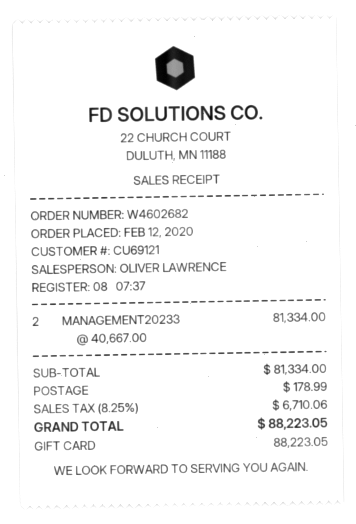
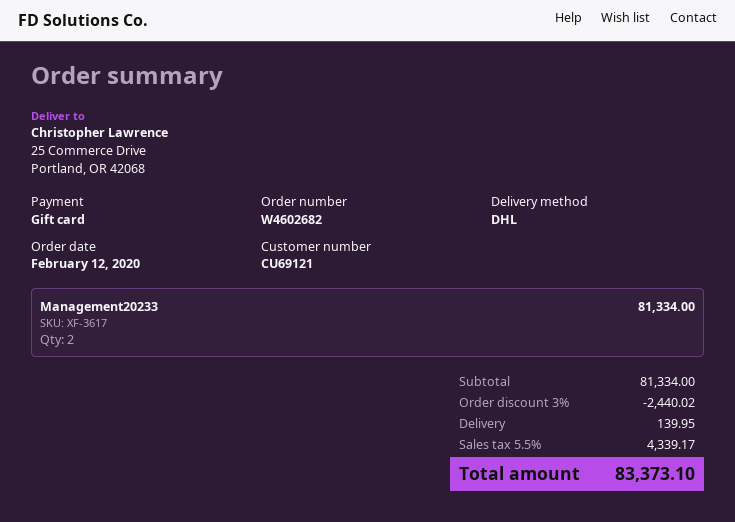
discount: none -> 3% = 2440.02
shipping: 178.99 -> 139.95
tax: 8.25% = 6710.06 -> 5.5% = 4339.17
total: 88223.05 -> 83373.10

